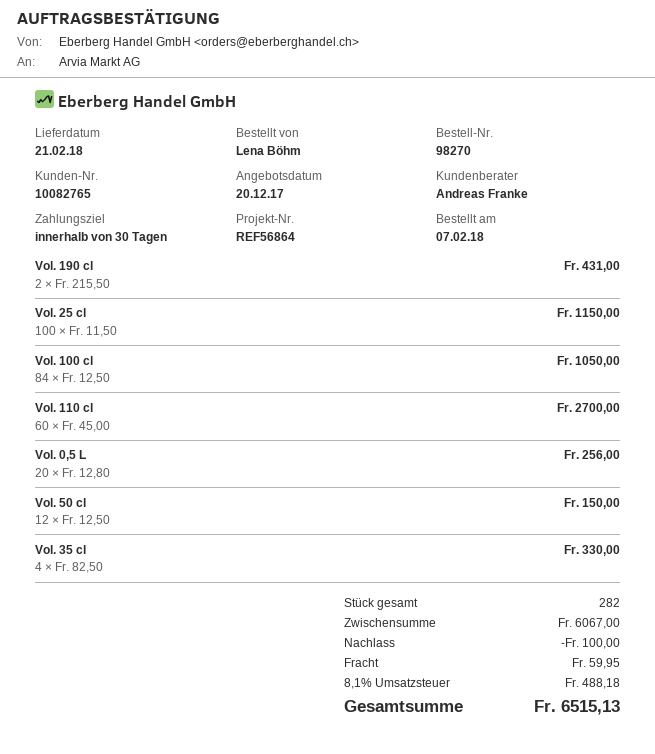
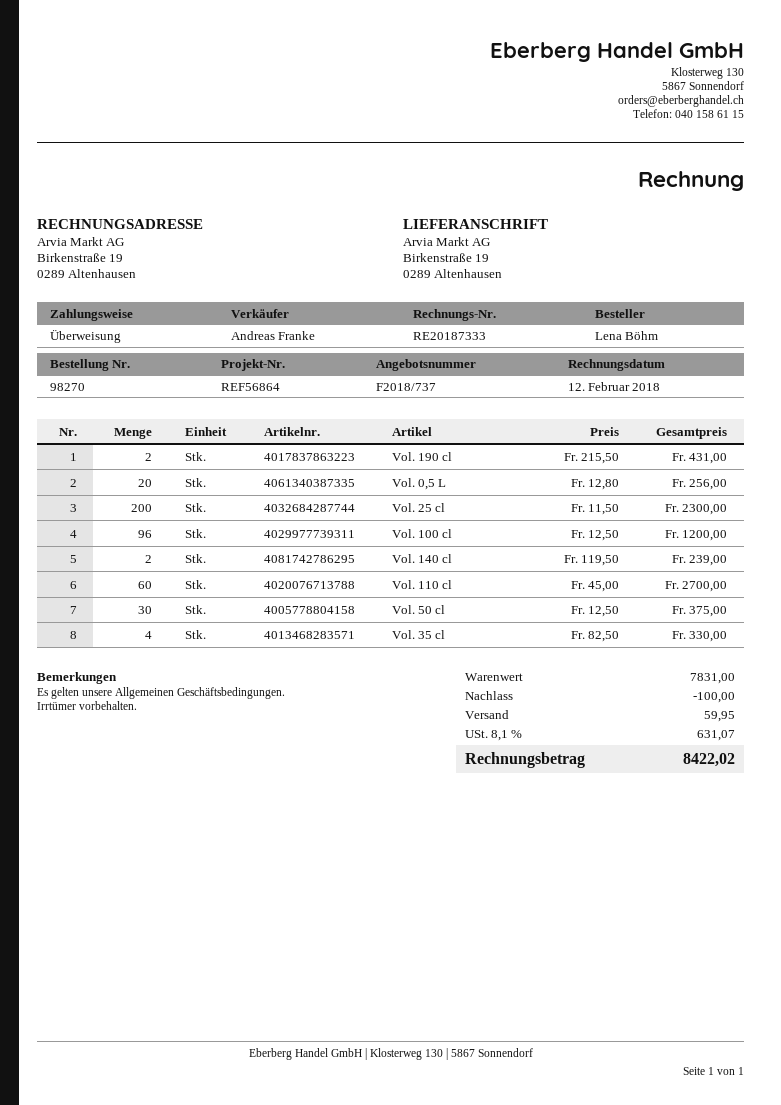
Vol. 25 cl: 100 x 11.50 = 1150.00 -> 200 x 11.50 = 2300.00
Vol. 100 cl: 84 x 12.50 = 1050.00 -> 96 x 12.50 = 1200.00
Vol. 50 cl: 12 x 12.50 = 150.00 -> 30 x 12.50 = 375.00
Vol. 140 cl: none -> 2 x 119.50 = 239.00
subtotal: 6067.00 -> 7831.00
tax: 8.1% = 488.18 -> 8.1% = 631.07
total: 6515.13 -> 8422.02

